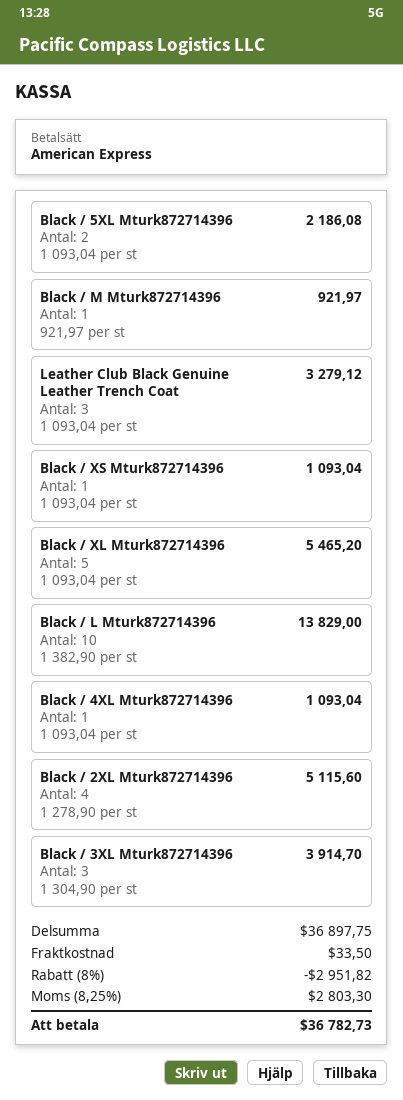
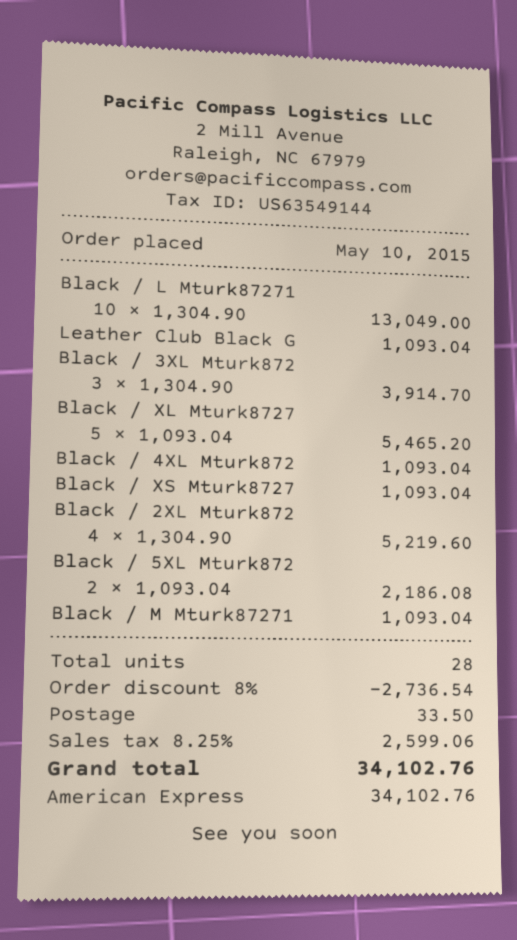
Black / M Mturk872714396: 1 x 921.97 = 921.97 -> 1 x 1093.04 = 1093.04
Leather Club Black Genuine Leather Trench Coat: 3 x 1093.04 = 3279.12 -> 1 x 1093.04 = 1093.04
Black / L Mturk872714396: 10 x 1382.90 = 13829.00 -> 10 x 1304.90 = 13049.00
Black / 2XL Mturk872714396: 4 x 1278.90 = 5115.60 -> 4 x 1304.90 = 5219.60
discount: 8% = 2951.82 -> 8% = 2736.54
tax: 8.25% = 2803.30 -> 8.25% = 2599.06
total: 36782.73 -> 34102.76

